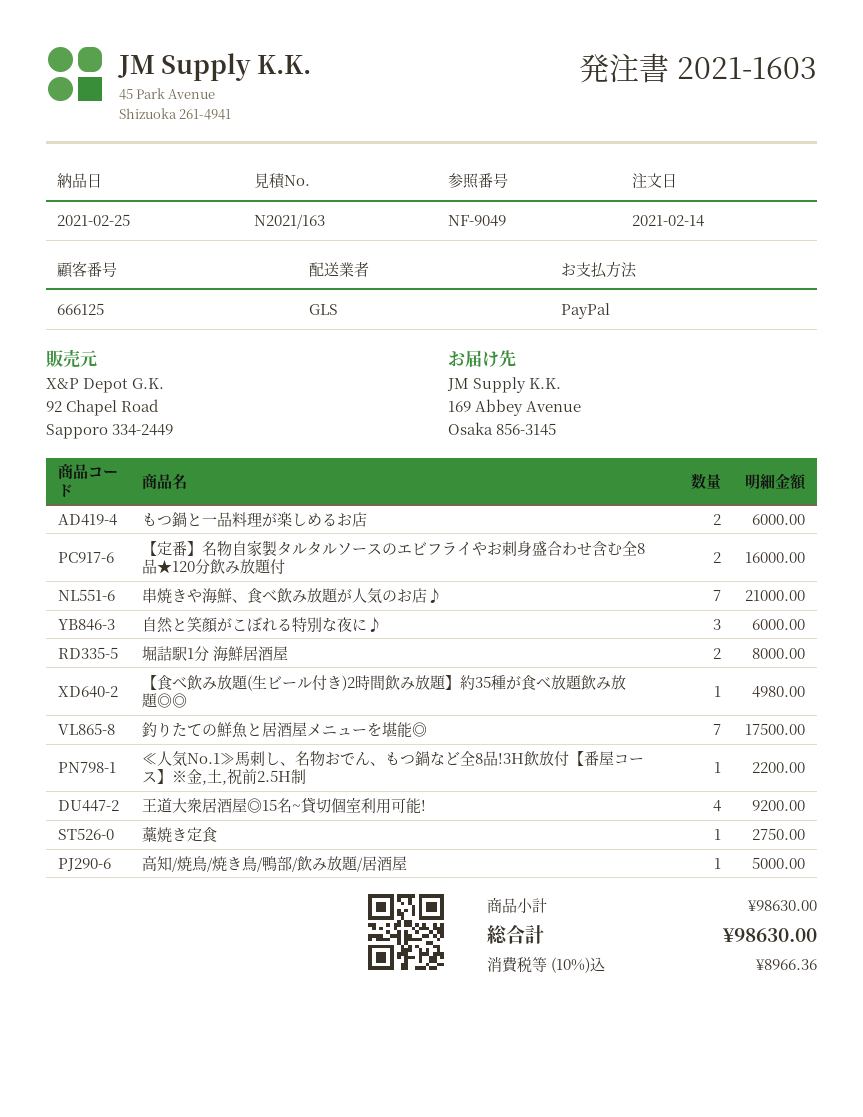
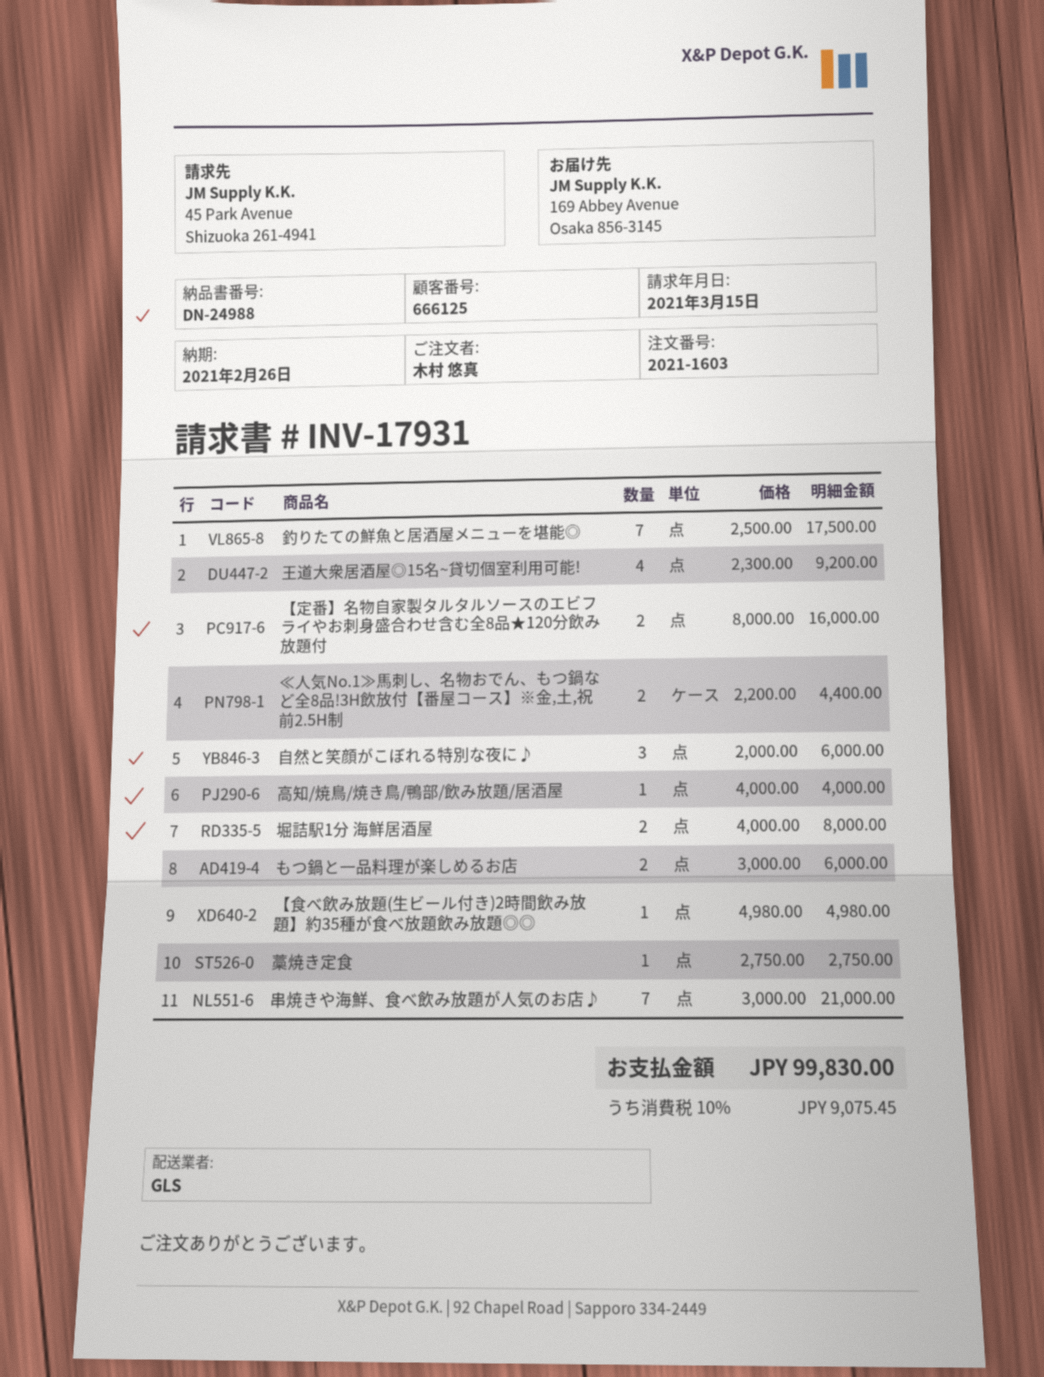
delivery date: 2021-02-25 -> 2021-02-26
≪人気No.1≫馬刺し、名物おでん、もつ鍋など全8品!3H飲放付【番屋コース】※金,土,祝前2.5H制: 1 for 2200.00 -> 2 for 4400.00
高知/焼鳥/焼き鳥/鴨部/飲み放題/居酒屋: 1 for 5000.00 -> 1 for 4000.00
tax: 10% = 8966.36 -> 10% = 9075.45
total: 98630.00 -> 99830.00

